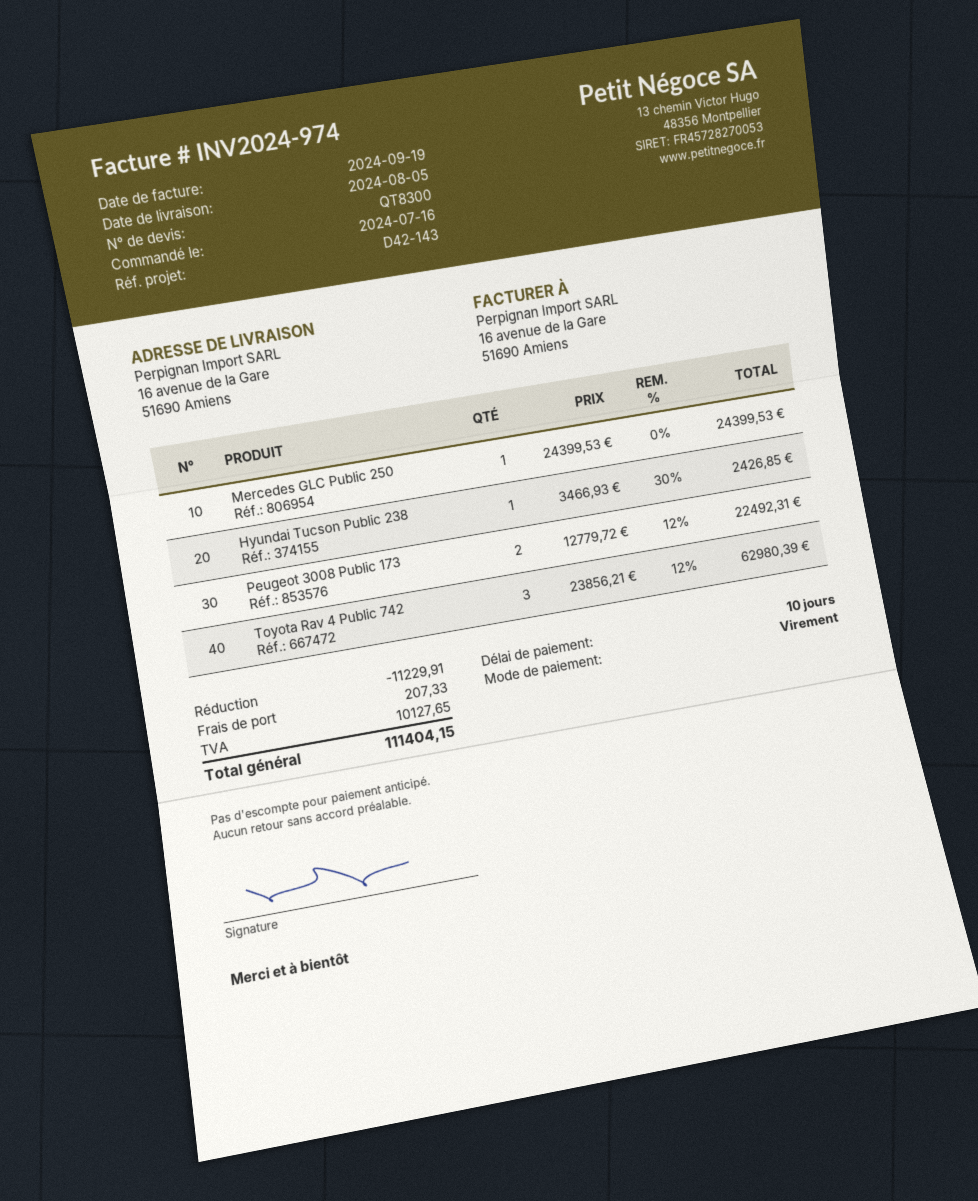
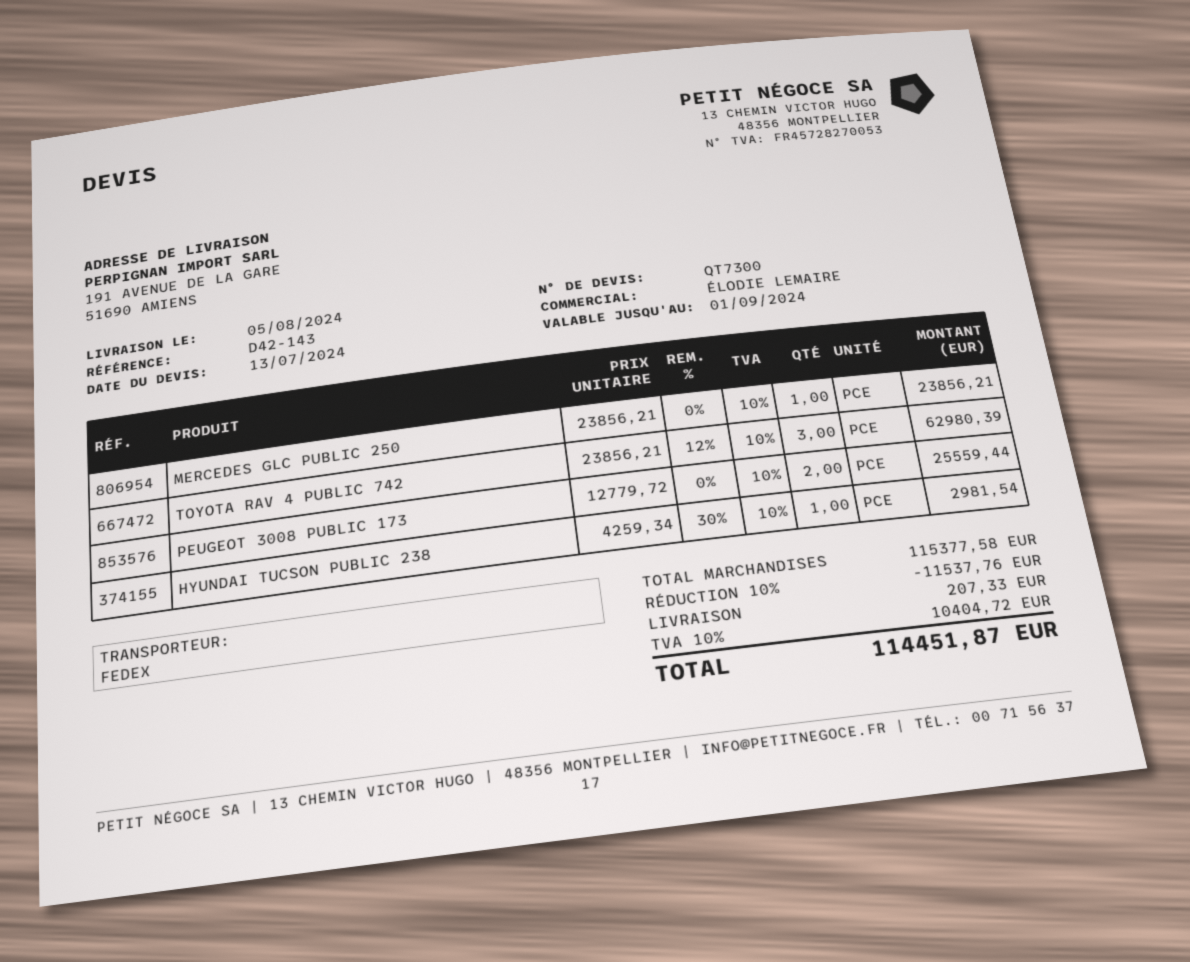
quote number: QT8300 -> QT7300
ship to: 16 avenue de la Gare, 51690 Amiens -> 191 AVENUE DE LA GARE, 51690 AMIENS
Mercedes GLC Public 250: 1 x 24399.53 = 24399.53 -> 1 x 23856.21 = 23856.21
Hyundai Tucson Public 238: 1 x 3466.93 - 30% = 2426.85 -> 1 x 4259.34 - 30% = 2981.54
Peugeot 3008 Public 173: 2 x 12779.72 - 12% = 22492.31 -> 2 x 12779.72 = 25559.44
discount: 11229.91 -> 11537.76
tax: 10127.65 -> 10404.72
total: 111404.15 -> 114451.87

